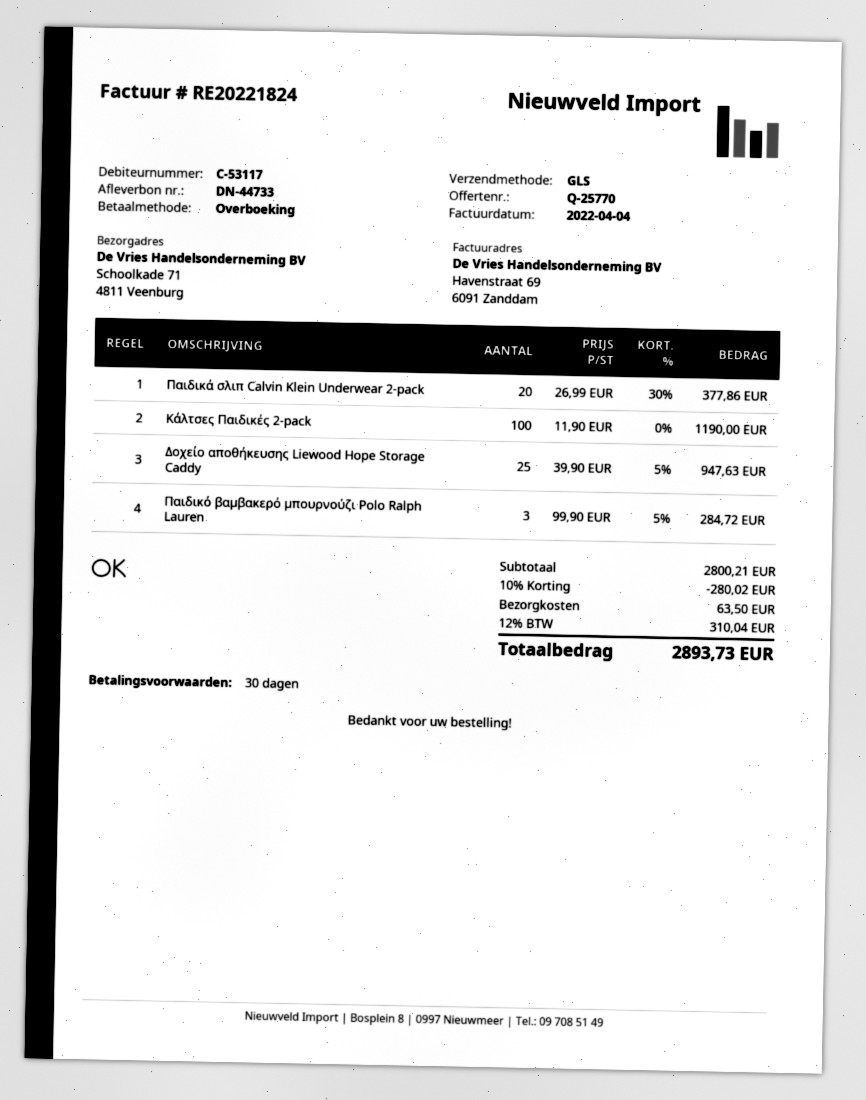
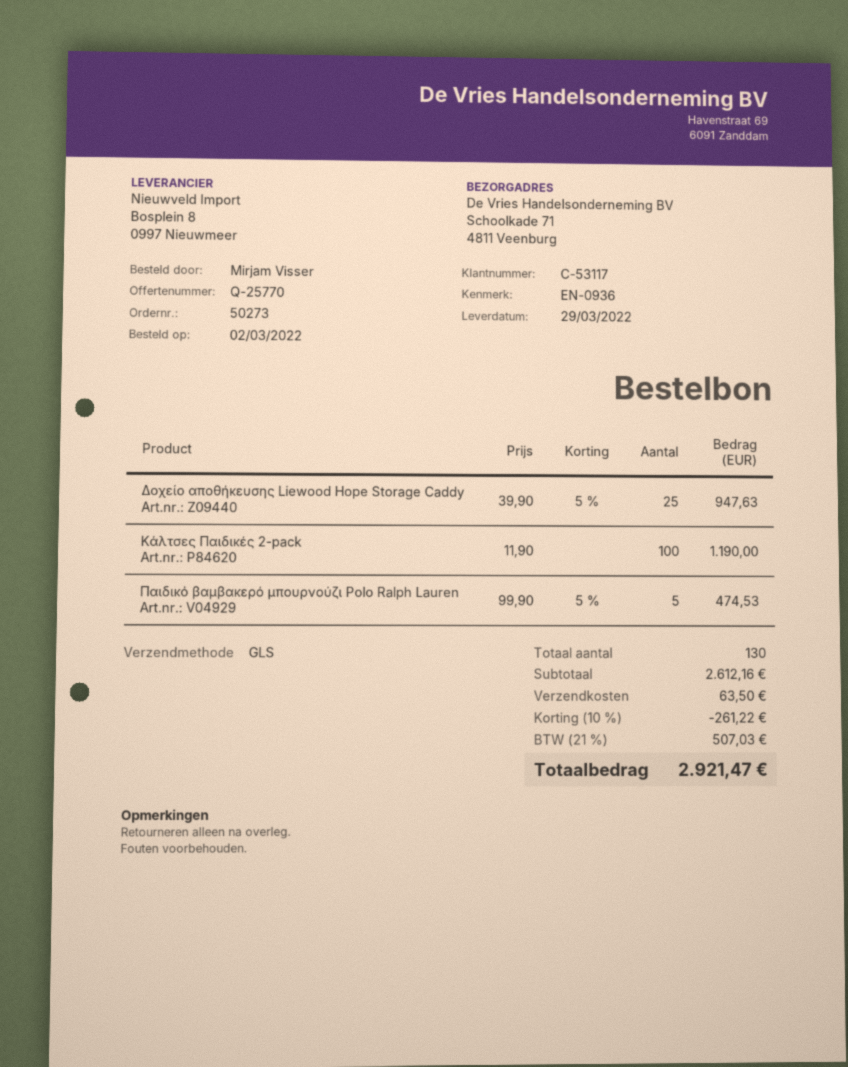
Παιδικά σλιπ Calvin Klein Underwear 2-pack: 20 x 26.99 - 30% = 377.86 -> none
Παιδικό βαμβακερό μπουρνούζι Polo Ralph Lauren: 3 x 99.90 - 5% = 284.72 -> 5 x 99.90 - 5% = 474.53
subtotal: 2800.21 -> 2612.16
discount: 10% = 280.02 -> 10% = 261.22
tax: 12% = 310.04 -> 21% = 507.03
total: 2893.73 -> 2921.47

